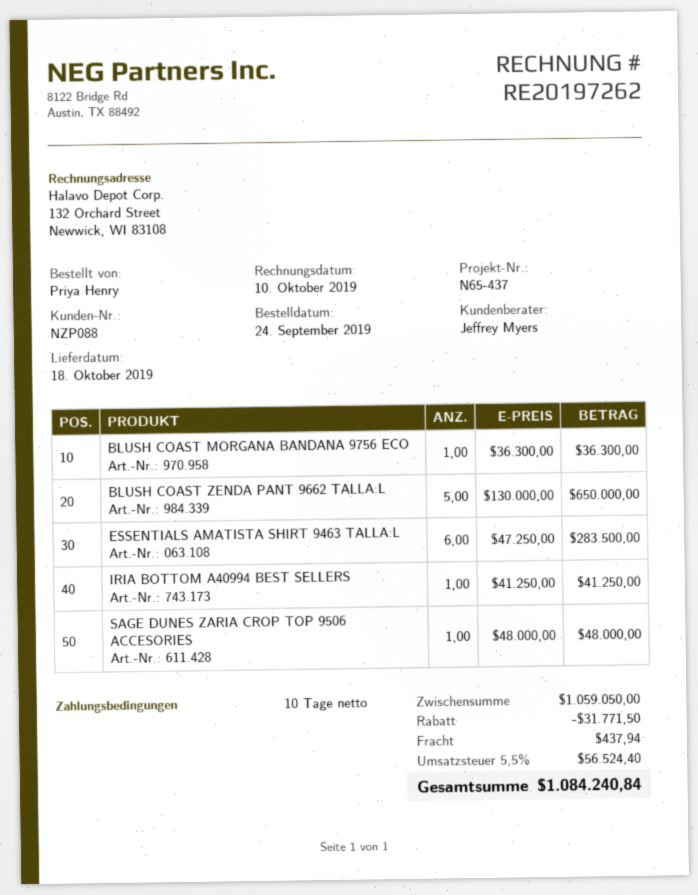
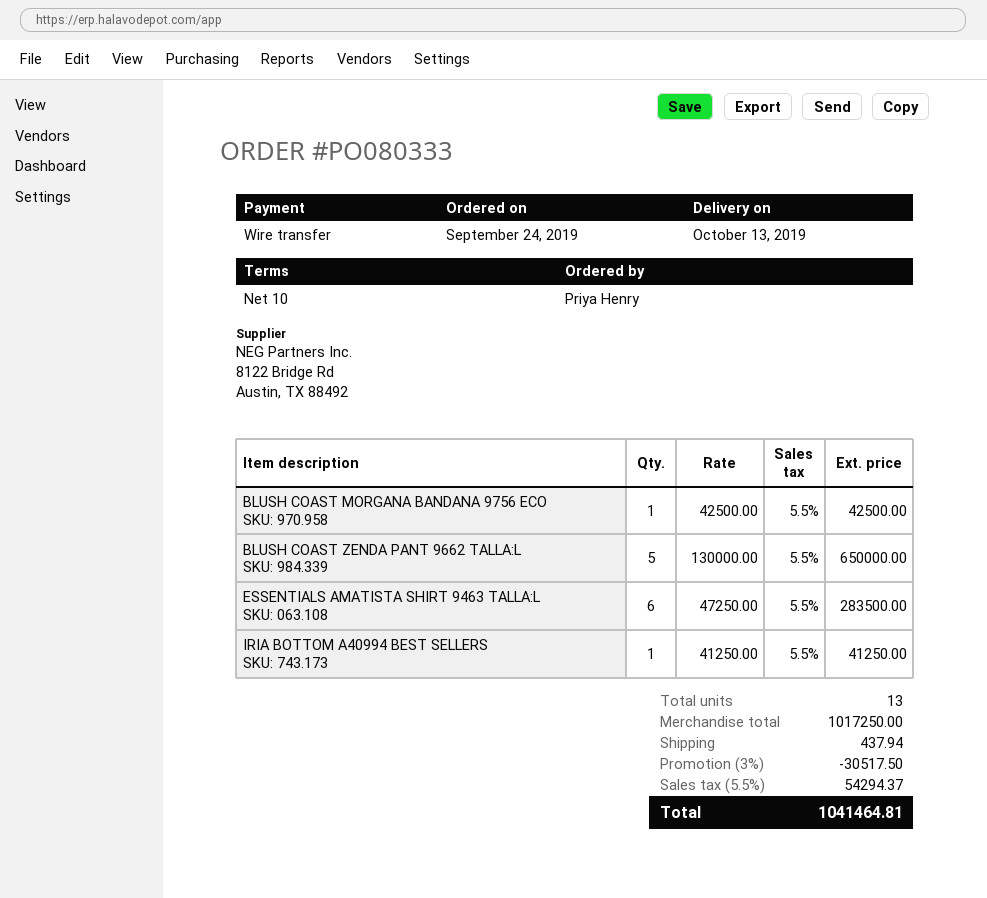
delivery date: 2019-10-18 -> 2019-10-13
BLUSH COAST MORGANA BANDANA 9756 ECO: 1 x 36300.00 = 36300.00 -> 1 x 42500.00 = 42500.00
SAGE DUNES ZARIA CROP TOP 9506 ACCESORIES: 1 x 48000.00 = 48000.00 -> none
subtotal: 1059050.00 -> 1017250.00
discount: 31771.50 -> 30517.50
tax: 5.5% = 56524.40 -> 5.5% = 54294.37
total: 1084240.84 -> 1041464.81

